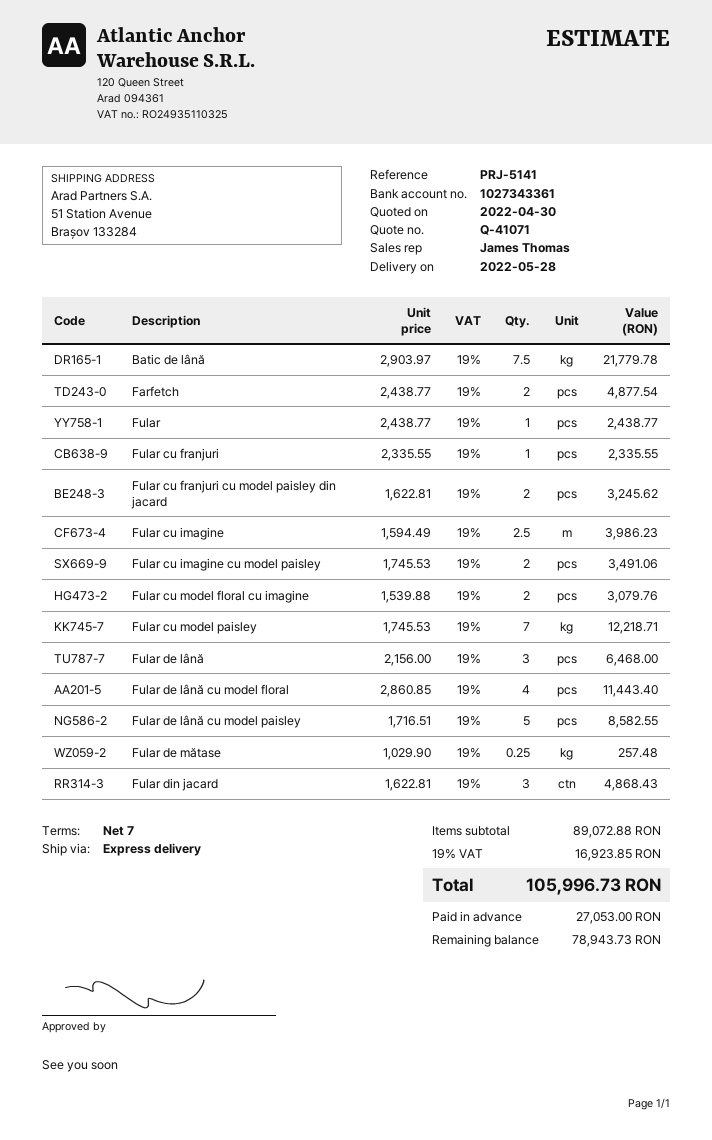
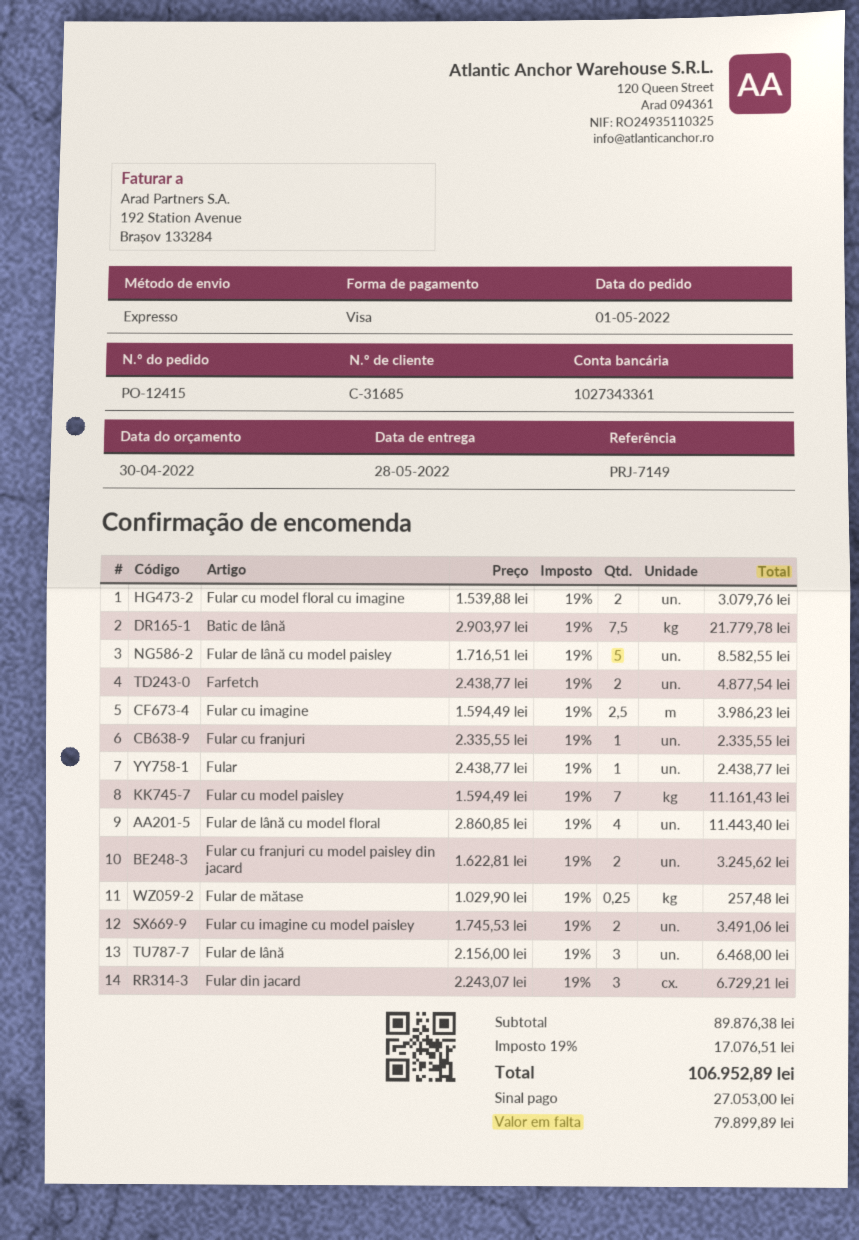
reference: PRJ-5141 -> PRJ-7149
Fular cu model paisley: 7 x 1745.53 = 12218.71 -> 7 x 1594.49 = 11161.43
Fular din jacard: 3 x 1622.81 = 4868.43 -> 3 x 2243.07 = 6729.21
subtotal: 89072.88 -> 89876.38
tax: 19% = 16923.85 -> 19% = 17076.51
total: 105996.73 -> 106952.89
balance: 78943.73 -> 79899.89

